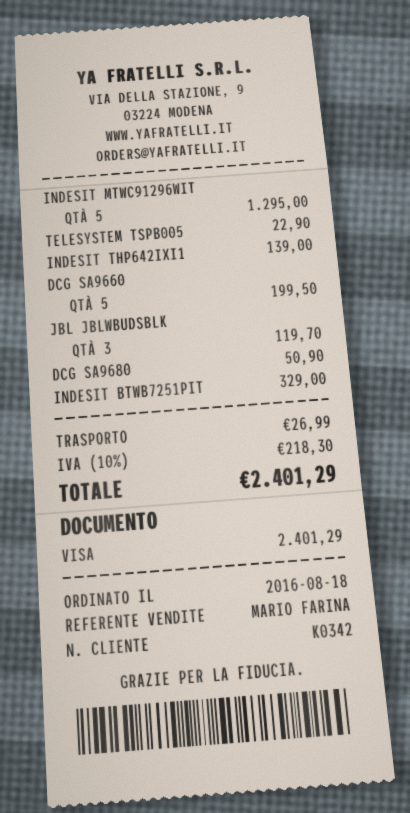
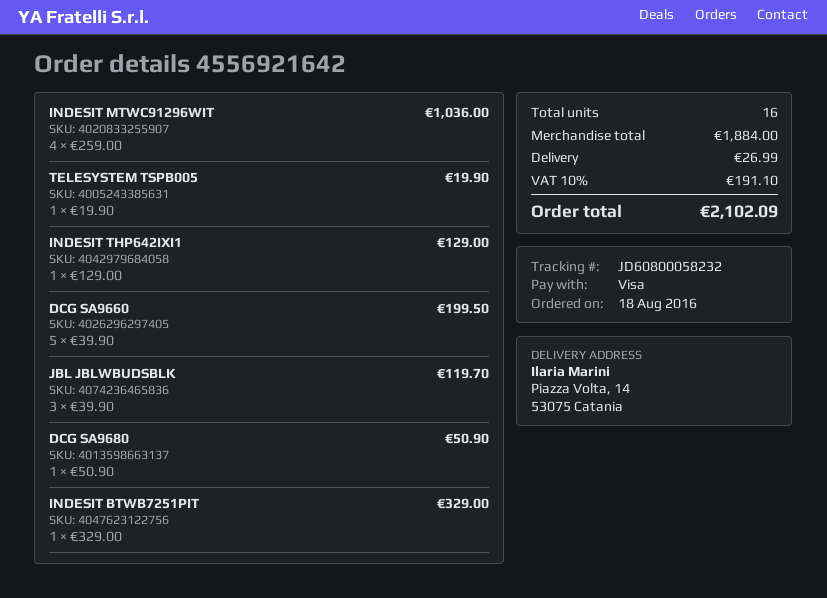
INDESIT MTWC91296WIT: 5 for 1295.00 -> 4 for 1036.00
TELESYSTEM TSPB005: 1 for 22.90 -> 1 for 19.90
INDESIT THP642IXI1: 1 for 139.00 -> 1 for 129.00
tax: 10% = 218.30 -> 10% = 191.10
total: 2401.29 -> 2102.09

